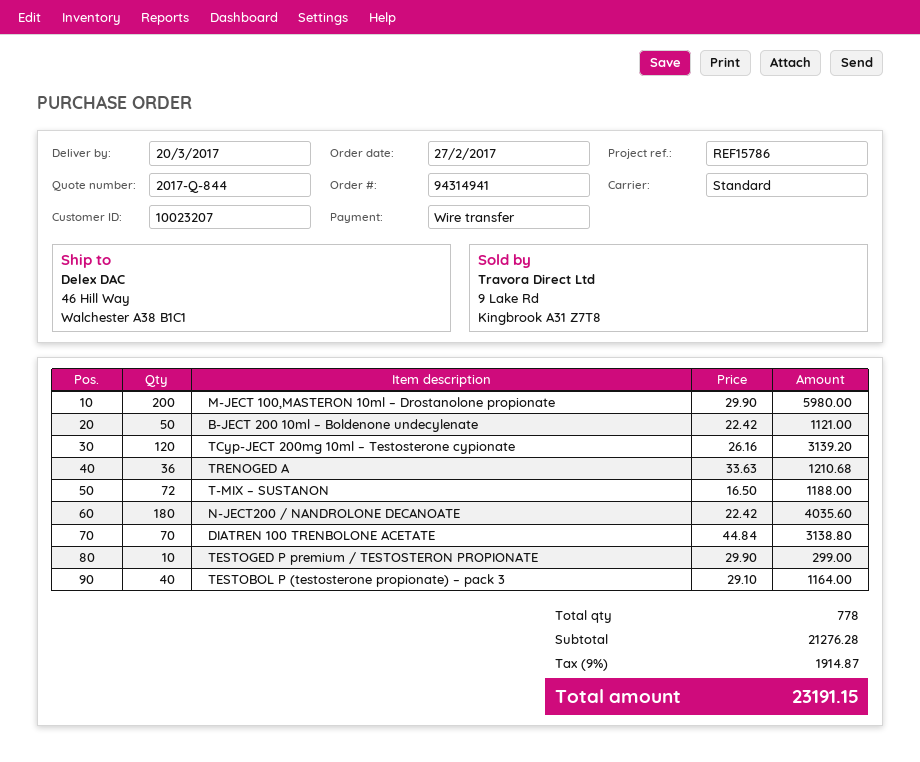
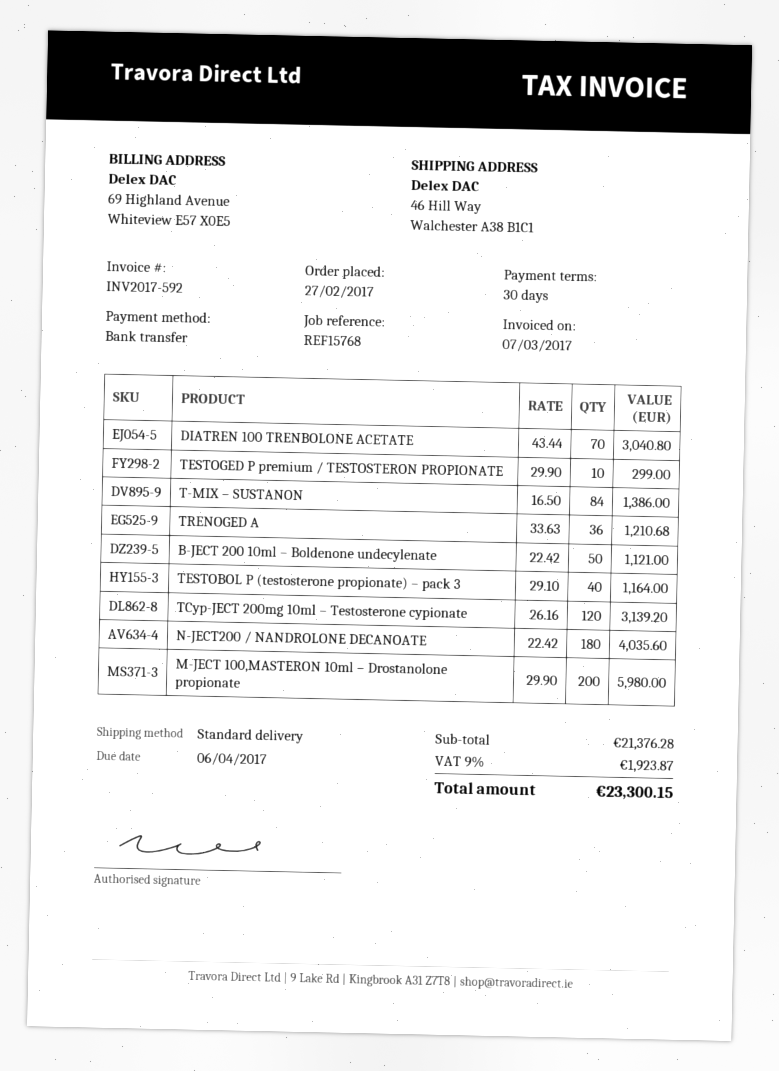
reference: REF15786 -> REF15768
T-MIX – SUSTANON: 72 x 16.50 = 1188.00 -> 84 x 16.50 = 1386.00
DIATREN 100 TRENBOLONE ACETATE: 70 x 44.84 = 3138.80 -> 70 x 43.44 = 3040.80
subtotal: 21276.28 -> 21376.28
tax: 9% = 1914.87 -> 9% = 1923.87
total: 23191.15 -> 23300.15

